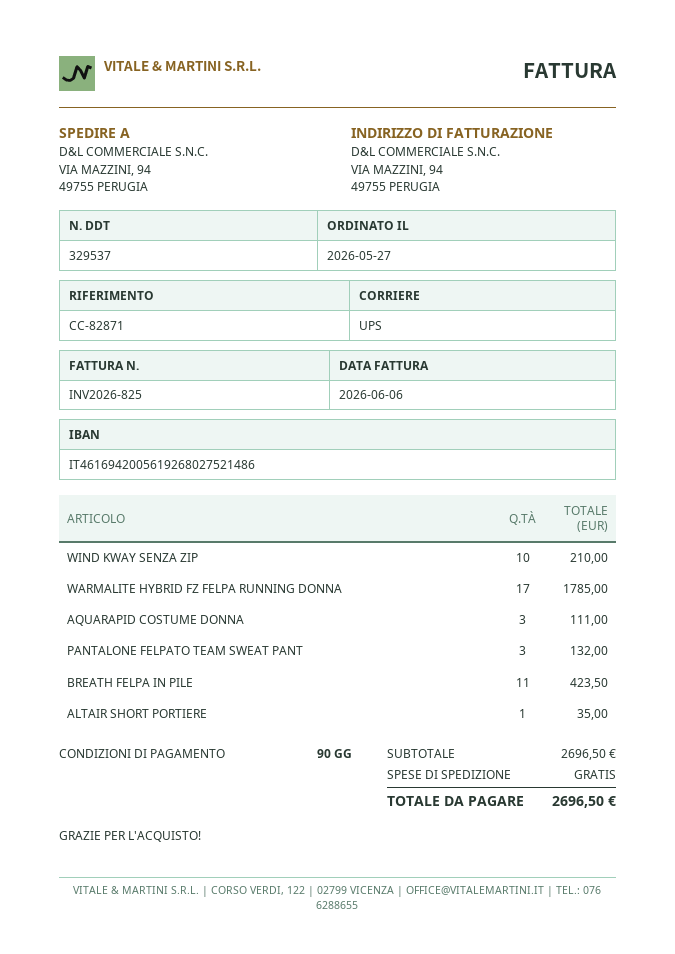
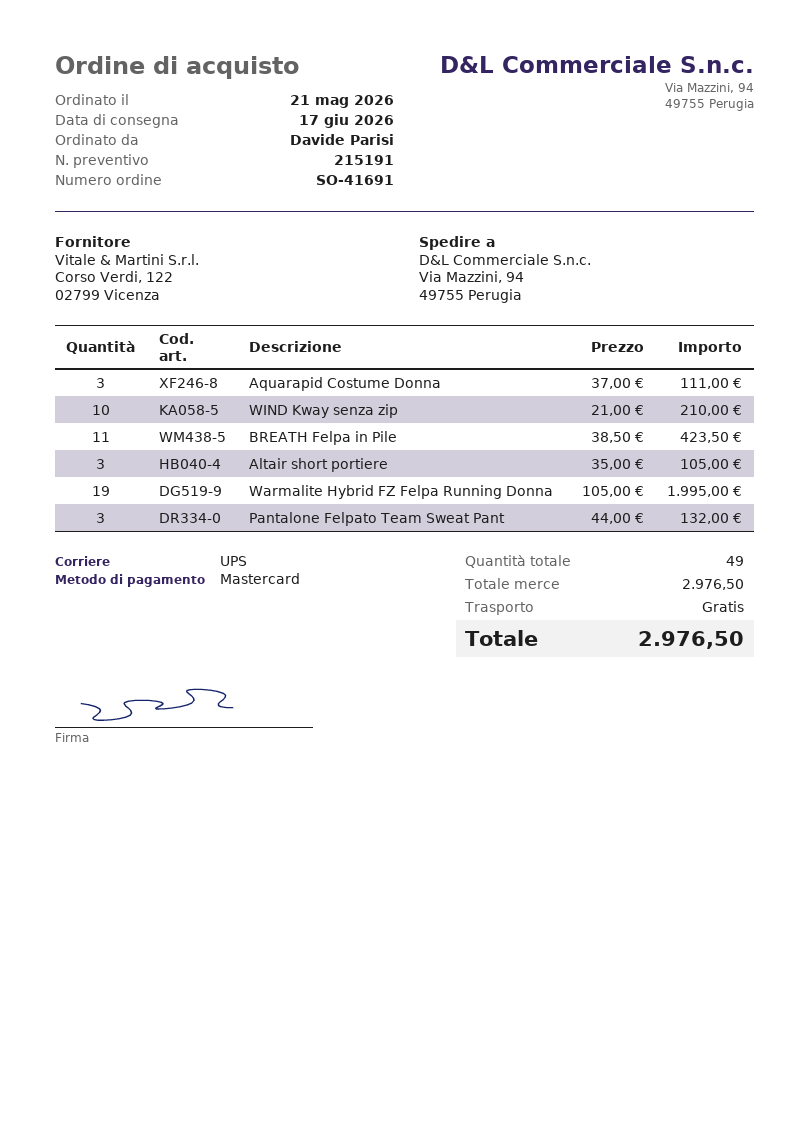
order date: 2026-05-27 -> 2026-05-21
WARMALITE HYBRID FZ FELPA RUNNING DONNA: 17 for 1785.00 -> 19 for 1995.00
ALTAIR SHORT PORTIERE: 1 for 35.00 -> 3 for 105.00
subtotal: 2696.50 -> 2976.50
total: 2696.50 -> 2976.50

